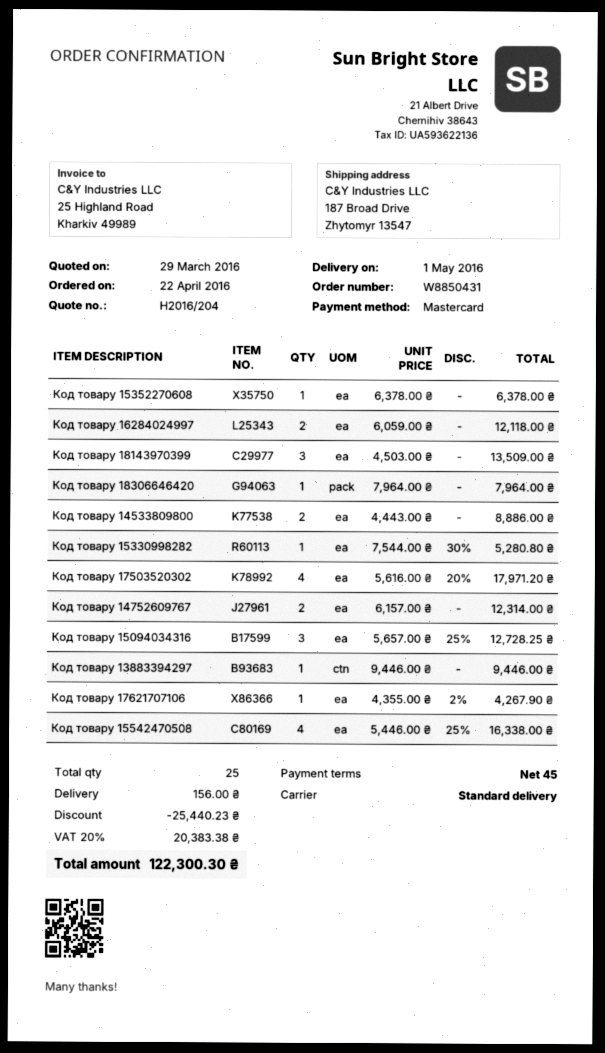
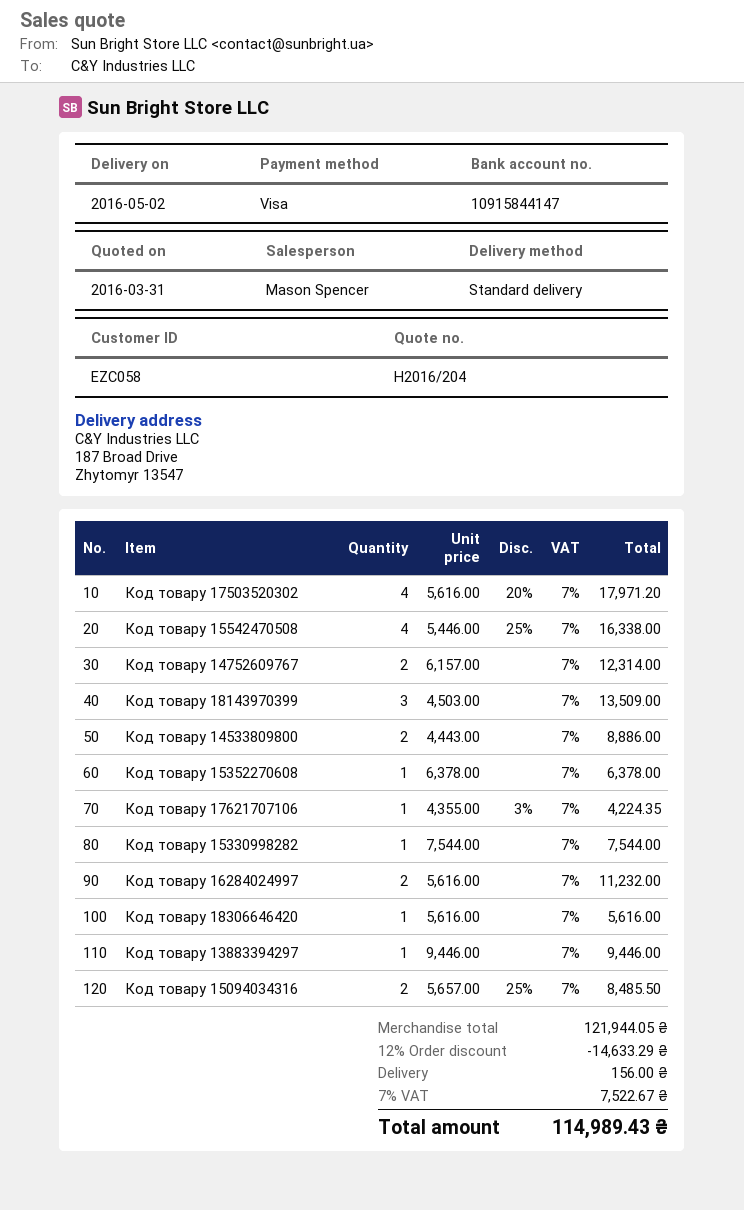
quote date: 2016-03-29 -> 2016-03-31
delivery date: 2016-05-01 -> 2016-05-02
payment method: Mastercard -> Visa
Код товару 16284024997: 2 x 6059.00 = 12118.00 -> 2 x 5616.00 = 11232.00
Код товару 18306646420: 1 x 7964.00 = 7964.00 -> 1 x 5616.00 = 5616.00
Код товару 15330998282: 1 x 7544.00 - 30% = 5280.80 -> 1 x 7544.00 = 7544.00
Код товару 15094034316: 3 x 5657.00 - 25% = 12728.25 -> 2 x 5657.00 - 25% = 8485.50
Код товару 17621707106: 1 x 4355.00 - 2% = 4267.90 -> 1 x 4355.00 - 3% = 4224.35
discount: 25440.23 -> 14633.29
tax: 20% = 20383.38 -> 7% = 7522.67
total: 122300.30 -> 114989.43

